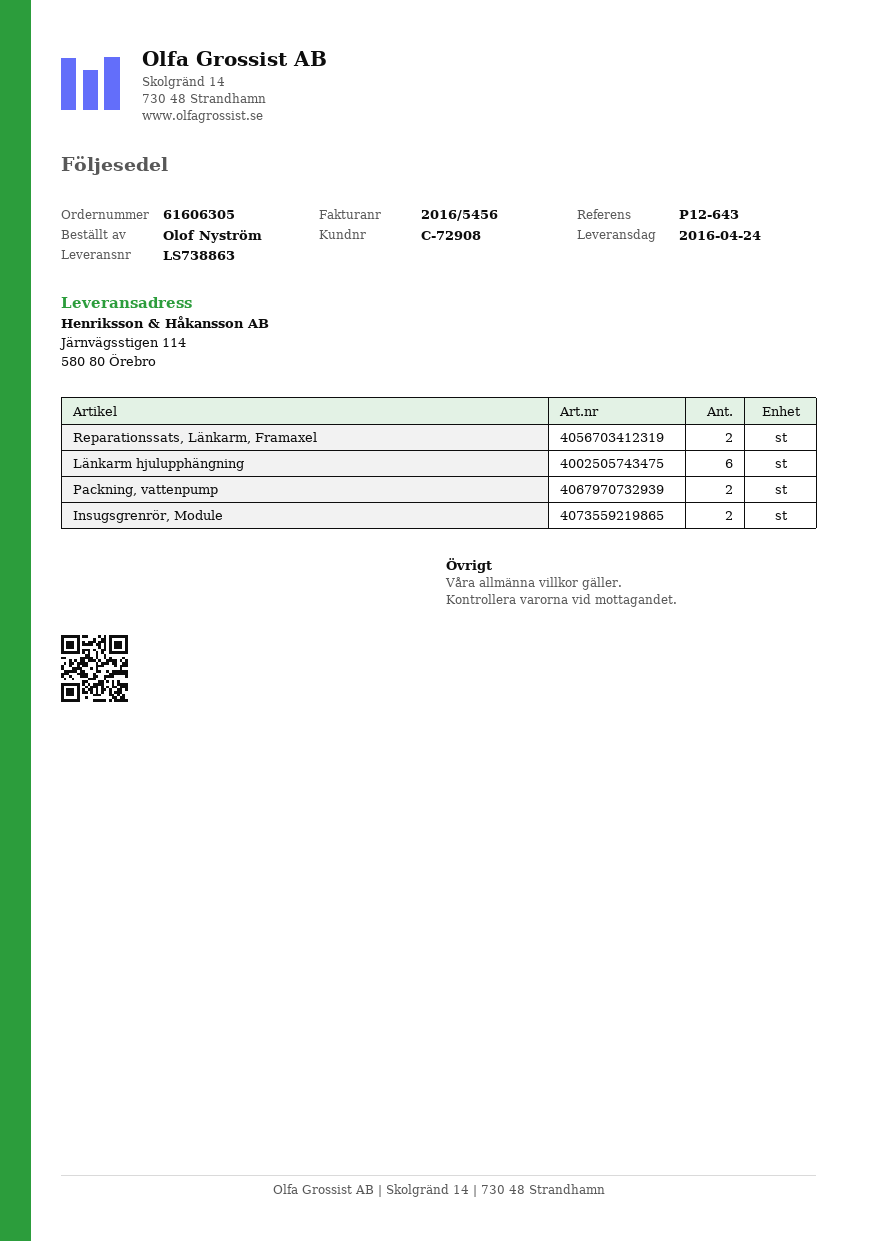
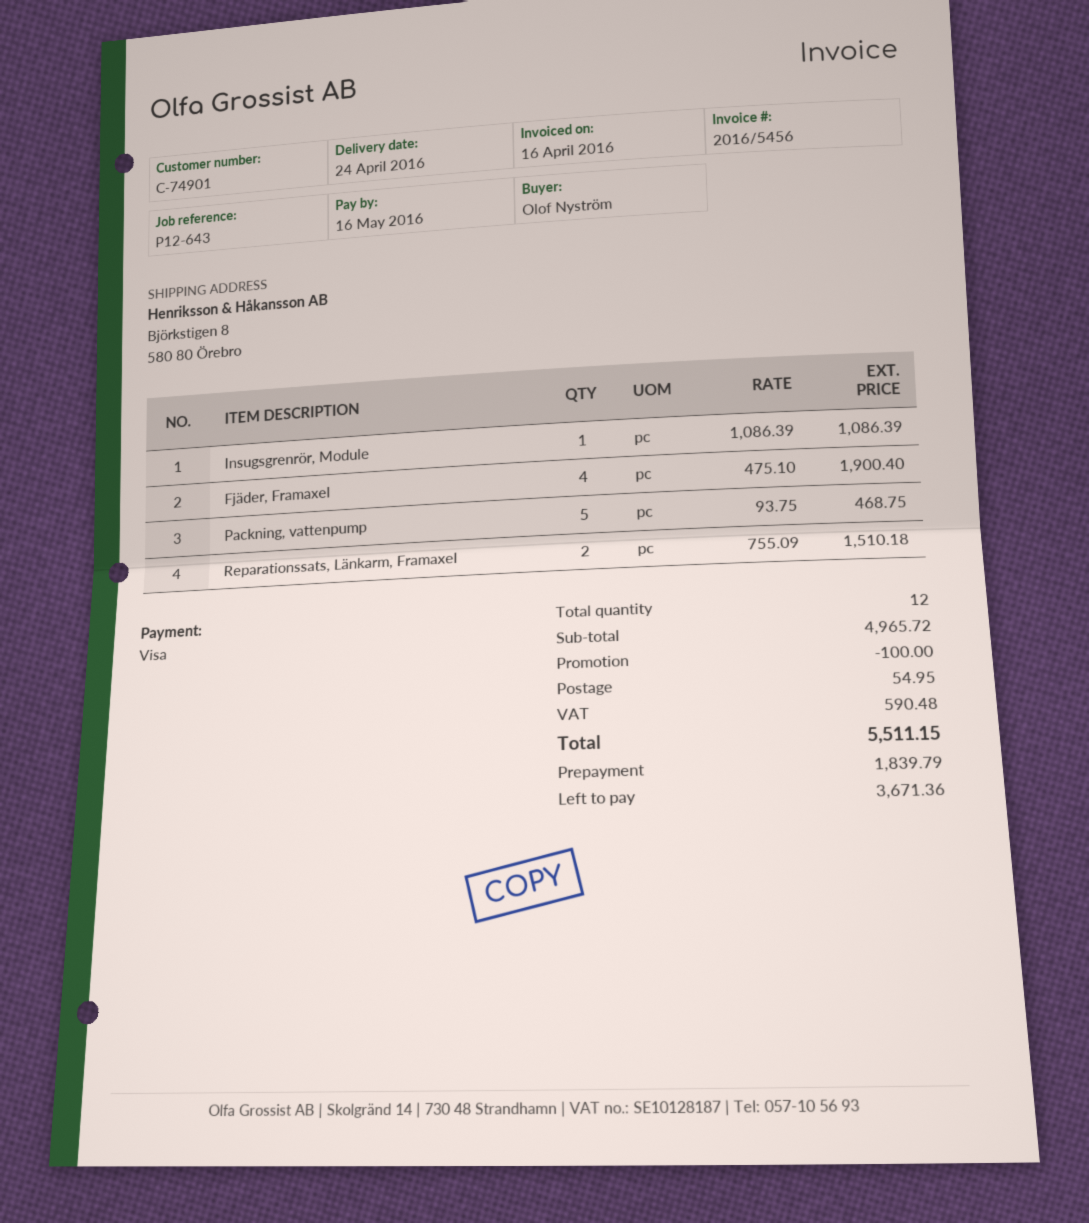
customer number: C-72908 -> C-74901
ship to: Järnvägsstigen 114, 580 80 Örebro -> Björkstigen 8, 580 80 Örebro
Länkarm hjulupphängning: 6 -> none
Packning, vattenpump: 2 -> 5
Insugsgrenrör, Module: 2 -> 1
Fjäder, Framaxel: none -> 4

